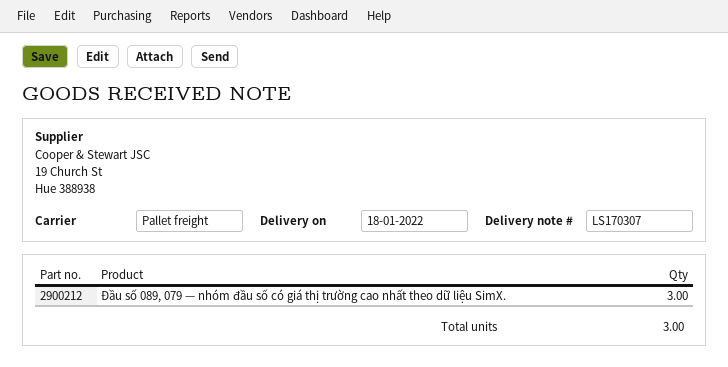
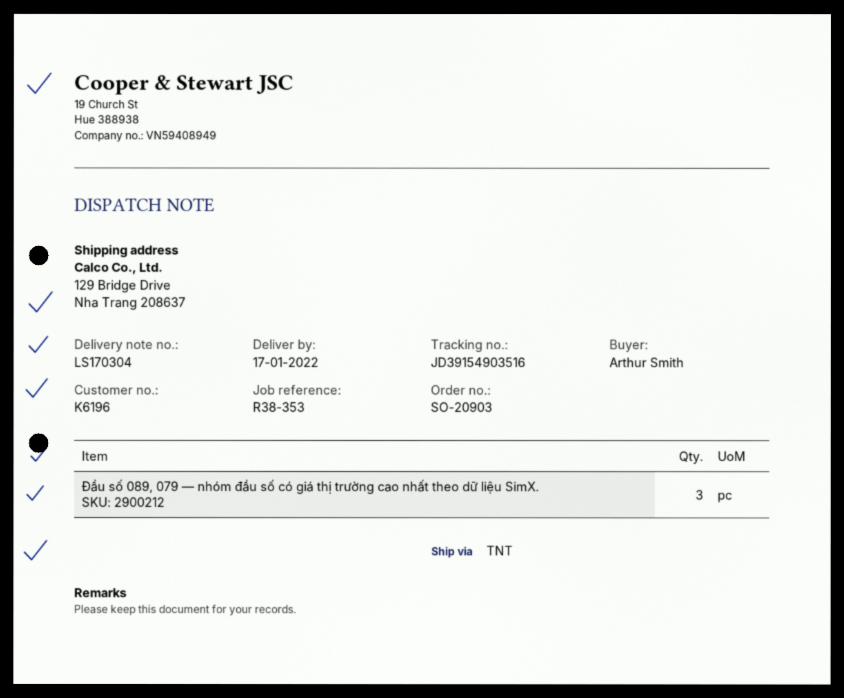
delivery note number: LS170307 -> LS170304
delivery date: 2022-01-18 -> 2022-01-17
shipping method: pallet freight -> TNT

